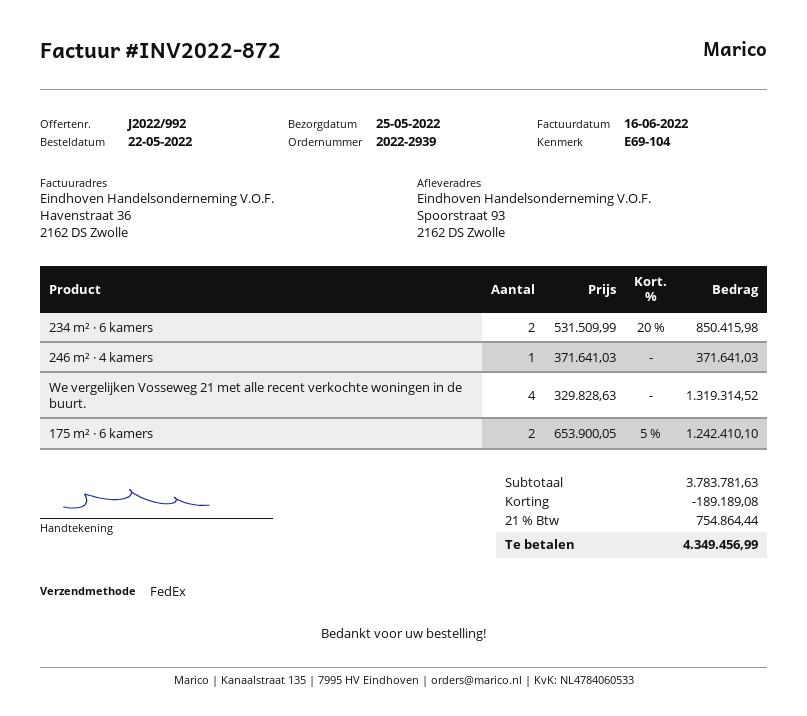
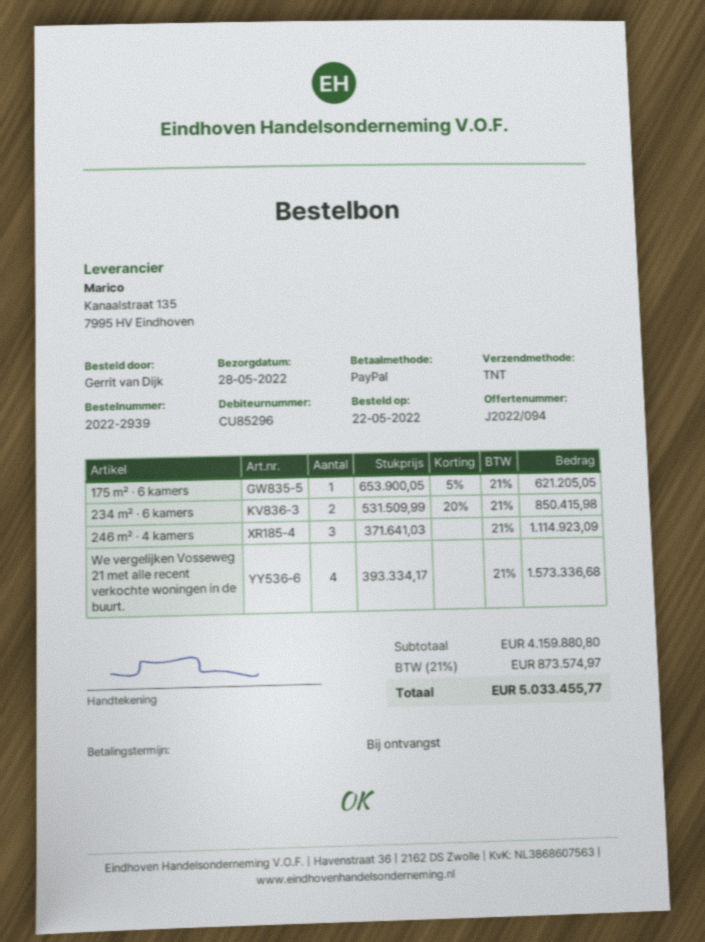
quote number: J2022/992 -> J2022/094
delivery date: 2022-05-25 -> 2022-05-28
shipping method: FedEx -> TNT
246 m² · 4 kamers: 1 x 371641.03 = 371641.03 -> 3 x 371641.03 = 1114923.09
We vergelijken Vosseweg 21 met alle recent verkochte woningen in de buurt.: 4 x 329828.63 = 1319314.52 -> 4 x 393334.17 = 1573336.68
175 m² · 6 kamers: 2 x 653900.05 - 5% = 1242410.10 -> 1 x 653900.05 - 5% = 621205.05
subtotal: 3783781.63 -> 4159880.80
discount: 189189.08 -> none
tax: 21% = 754864.44 -> 21% = 873574.97
total: 4349456.99 -> 5033455.77

